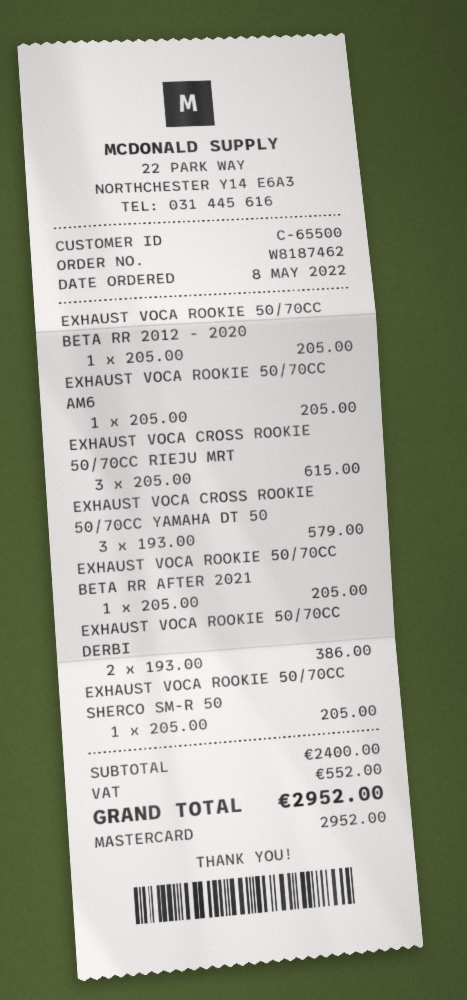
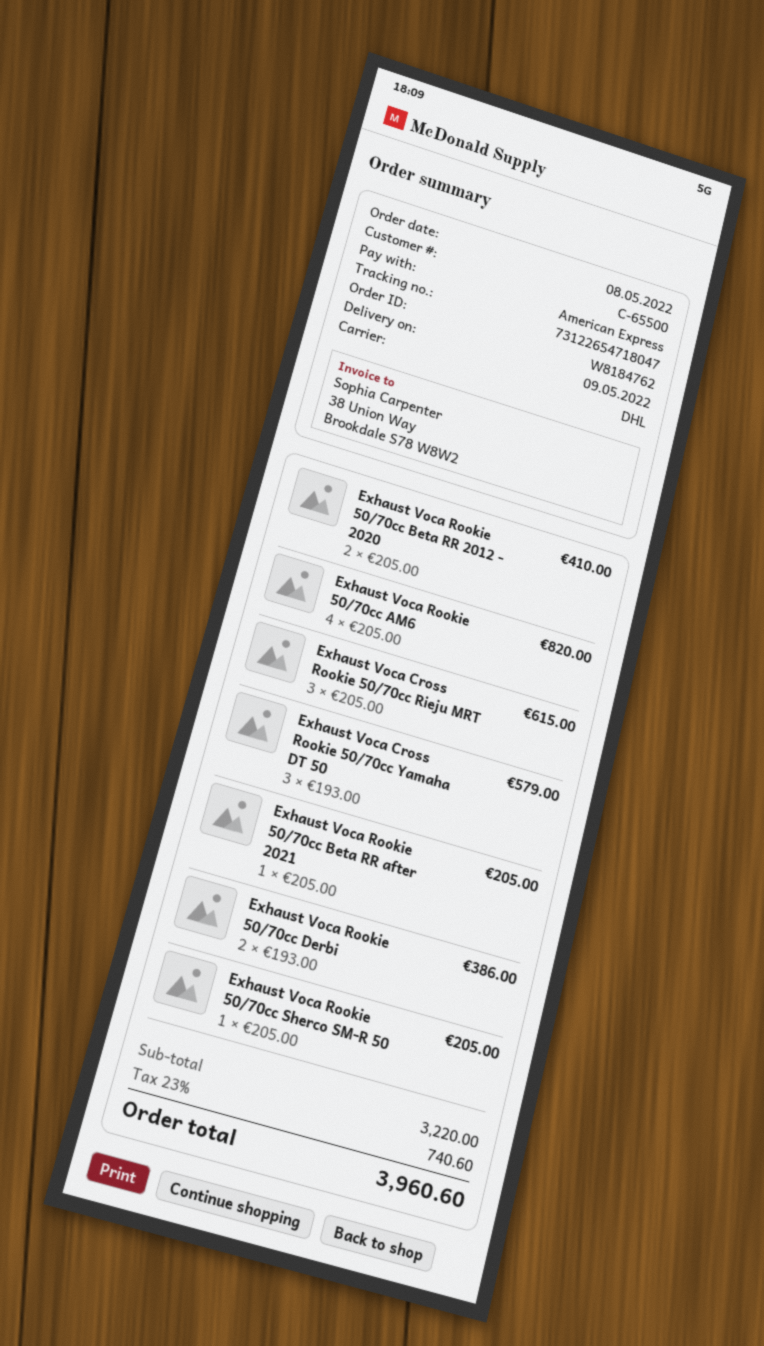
order number: W8187462 -> W8184762
payment method: Mastercard -> American Express
EXHAUST VOCA ROOKIE 50/70CC BETA RR 2012 - 2020: 1 x 205.00 = 205.00 -> 2 x 205.00 = 410.00
EXHAUST VOCA ROOKIE 50/70CC AM6: 1 x 205.00 = 205.00 -> 4 x 205.00 = 820.00
subtotal: 2400.00 -> 3220.00
tax: 552.00 -> 740.60
total: 2952.00 -> 3960.60

